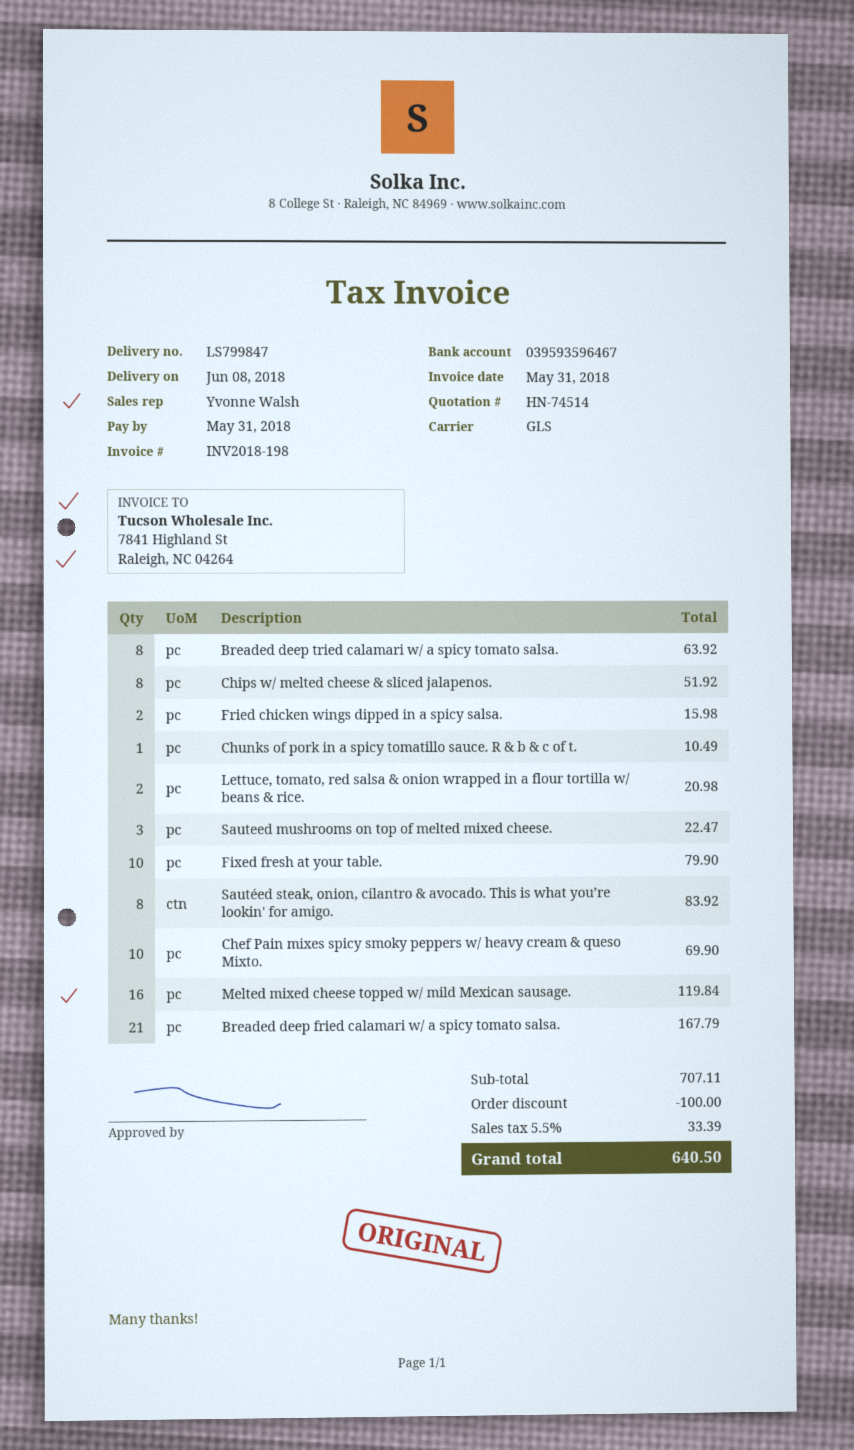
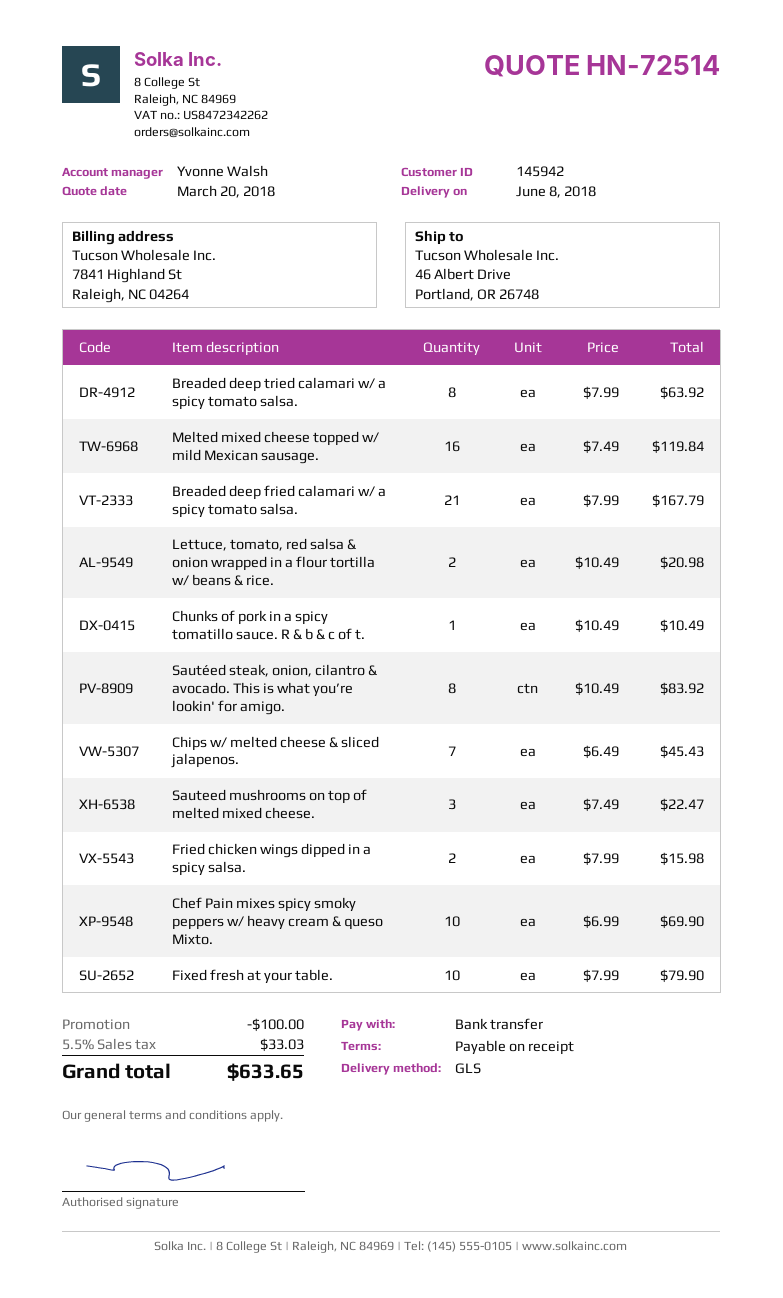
quote number: HN-74514 -> HN-72514
Chips w/ melted cheese & sliced jalapenos.: 8 for 51.92 -> 7 for 45.43
tax: 5.5% = 33.39 -> 5.5% = 33.03
total: 640.50 -> 633.65

